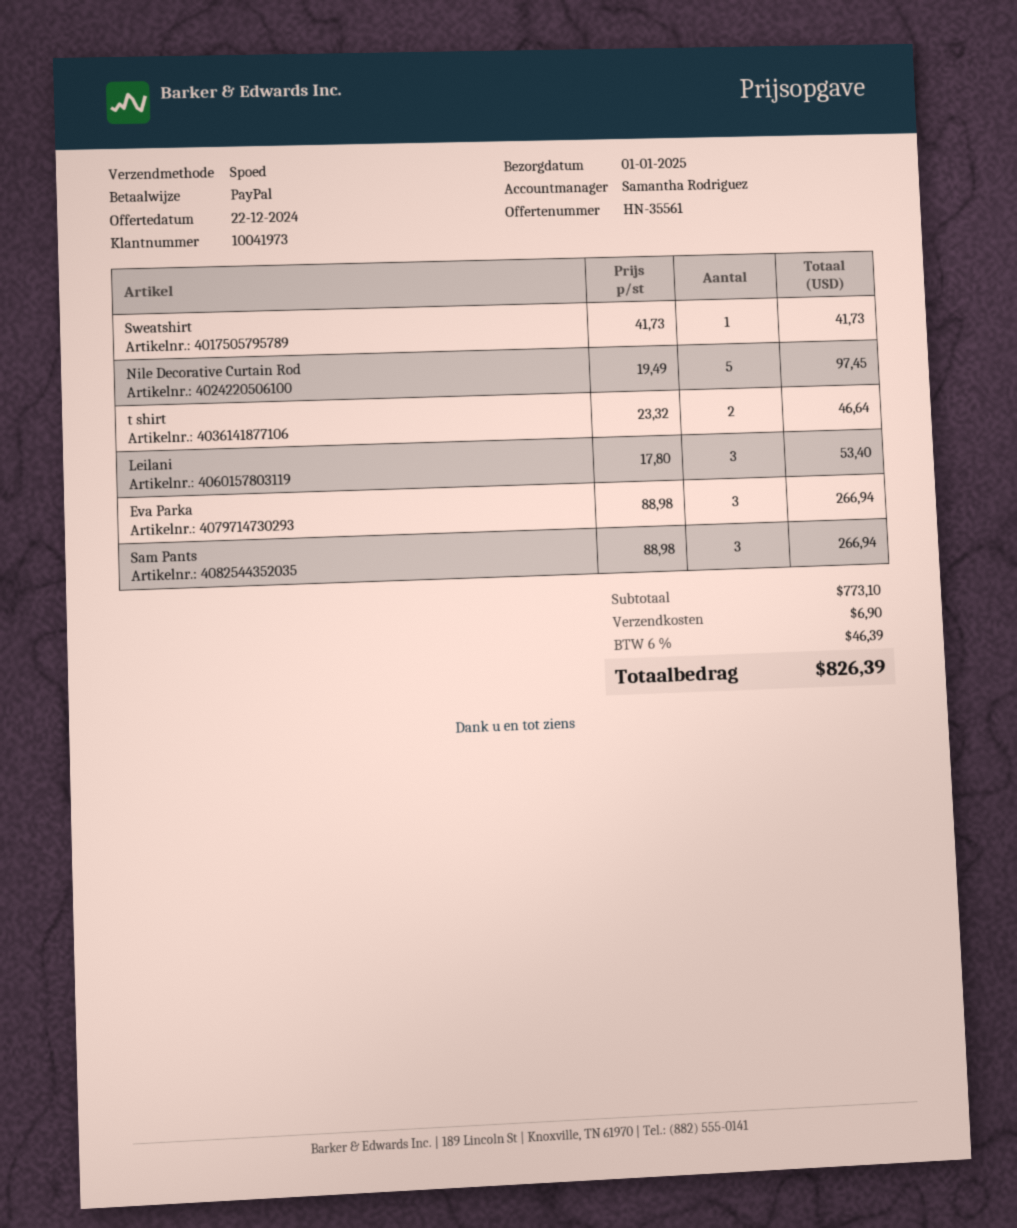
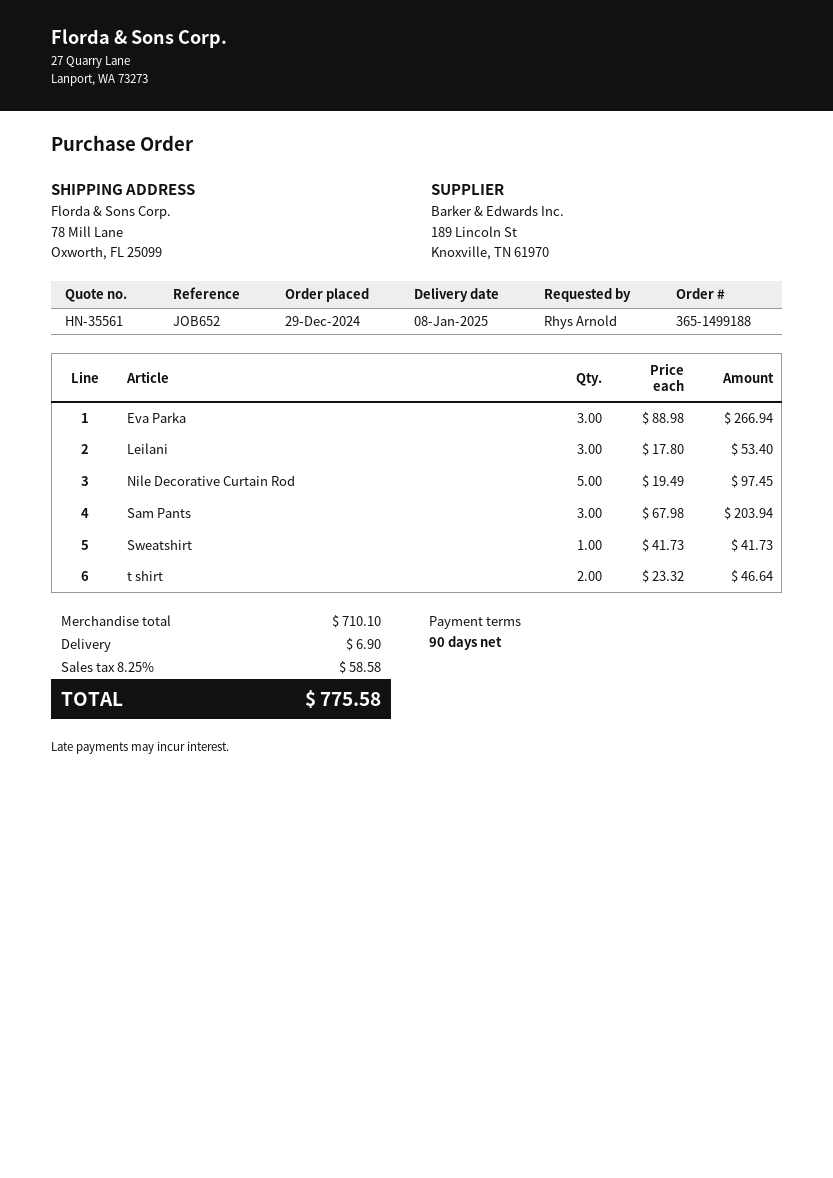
delivery date: 2025-01-01 -> 2025-01-08
Sam Pants: 3 x 88.98 = 266.94 -> 3 x 67.98 = 203.94
subtotal: 773.10 -> 710.10
tax: 6% = 46.39 -> 8.25% = 58.58
total: 826.39 -> 775.58

